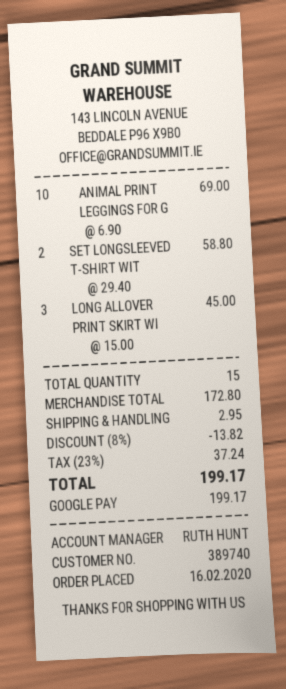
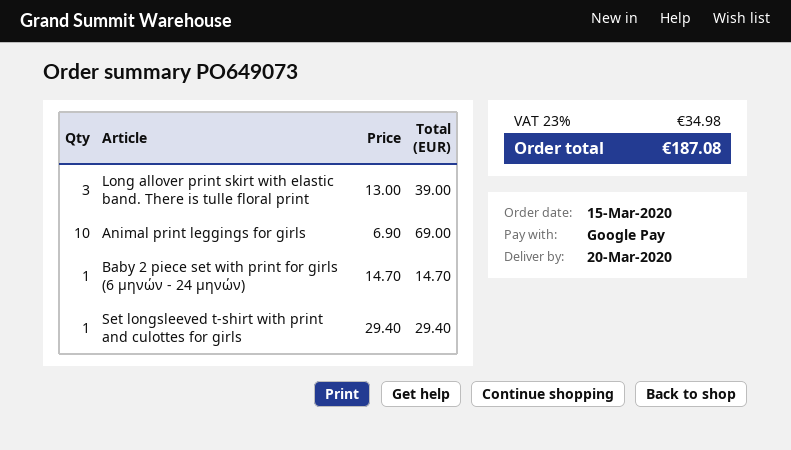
order date: 2020-02-16 -> 2020-03-15
SET LONGSLEEVED T-SHIRT WIT: 2 x 29.40 = 58.80 -> 1 x 29.40 = 29.40
LONG ALLOVER PRINT SKIRT WI: 3 x 15.00 = 45.00 -> 3 x 13.00 = 39.00
Baby 2 piece set with print for girls (6 μηνών - 24 μηνών): none -> 1 x 14.70 = 14.70
discount: 8% = 13.82 -> none
shipping: 2.95 -> none
tax: 23% = 37.24 -> 23% = 34.98
total: 199.17 -> 187.08

